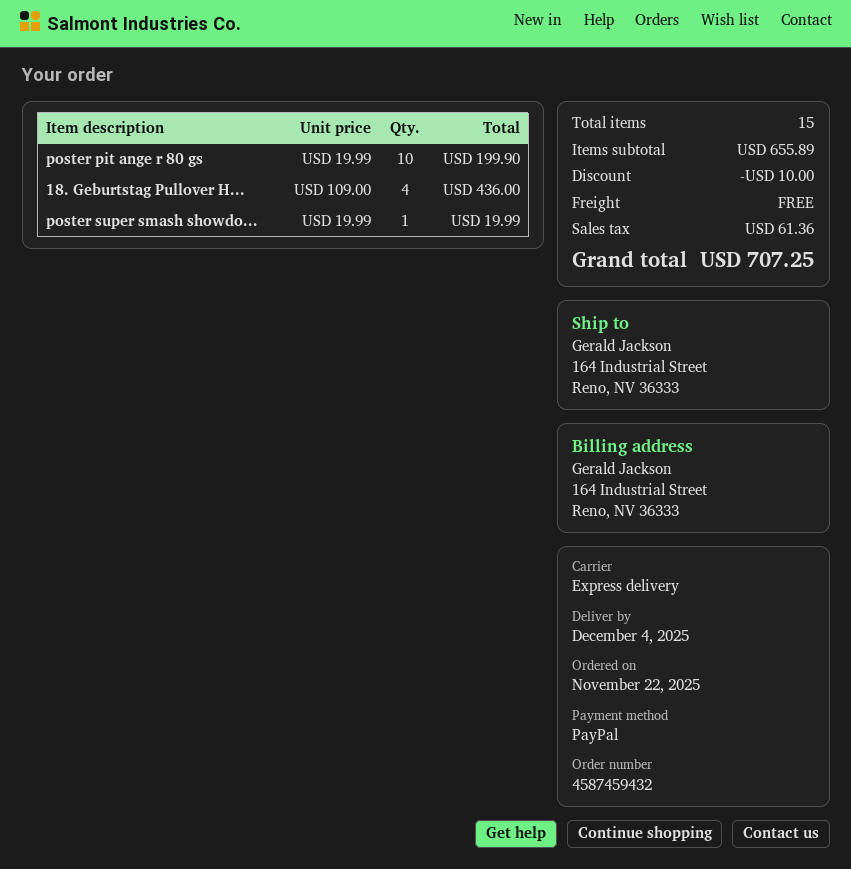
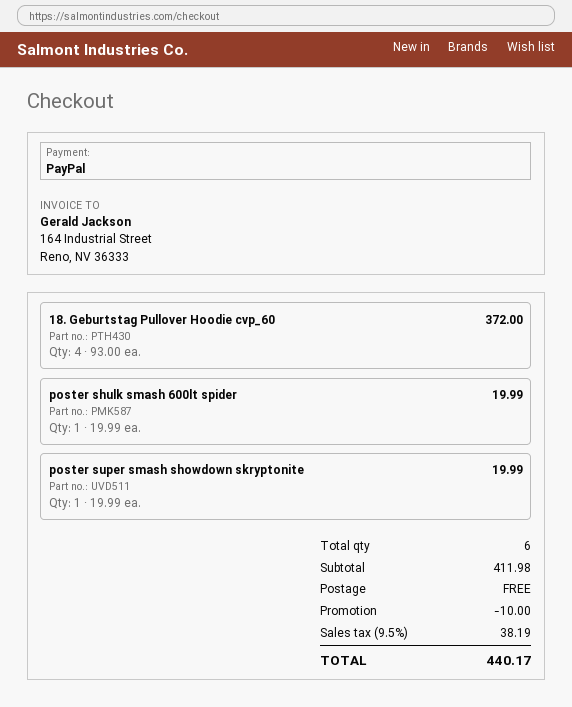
poster pit ange r 80 gs: 10 x 19.99 = 199.90 -> none
18. Geburtstag Pullover H...: 4 x 109.00 = 436.00 -> 4 x 93.00 = 372.00
poster shulk smash 600lt spider: none -> 1 x 19.99 = 19.99
total quantity: 15 -> 6
subtotal: 655.89 -> 411.98
tax: 61.36 -> 38.19
total: 707.25 -> 440.17

